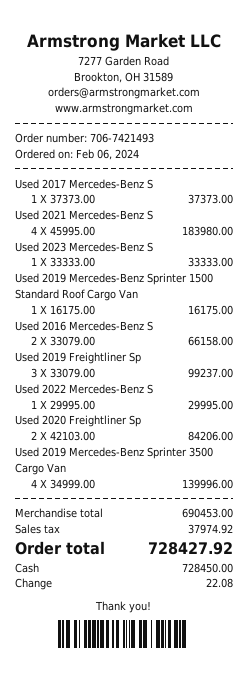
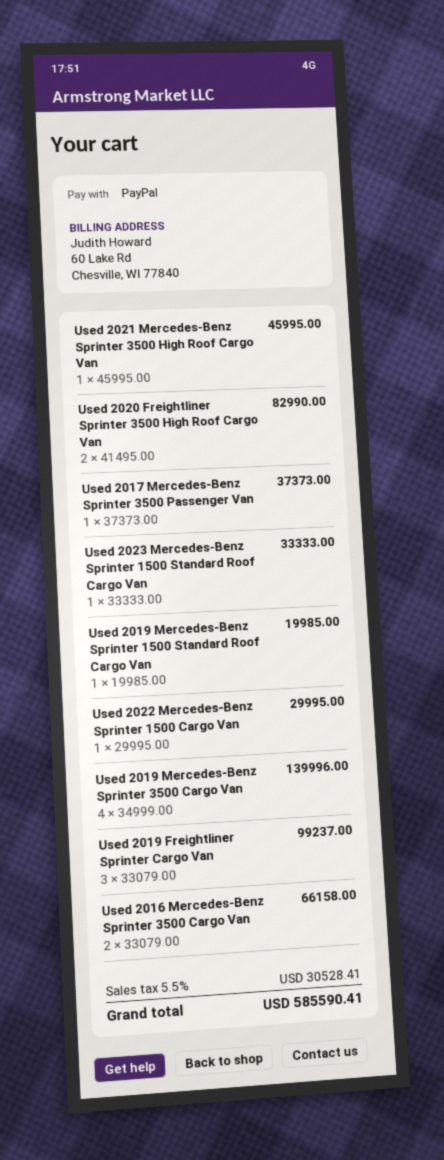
payment method: cash -> PayPal
Used 2021 Mercedes-Benz S: 4 x 45995.00 = 183980.00 -> 1 x 45995.00 = 45995.00
Used 2019 Mercedes-Benz Sprinter 1500 Standard Roof Cargo Van: 1 x 16175.00 = 16175.00 -> 1 x 19985.00 = 19985.00
Used 2020 Freightliner Sp: 2 x 42103.00 = 84206.00 -> 2 x 41495.00 = 82990.00
tax: 37974.92 -> 30528.41
total: 728427.92 -> 585590.41

